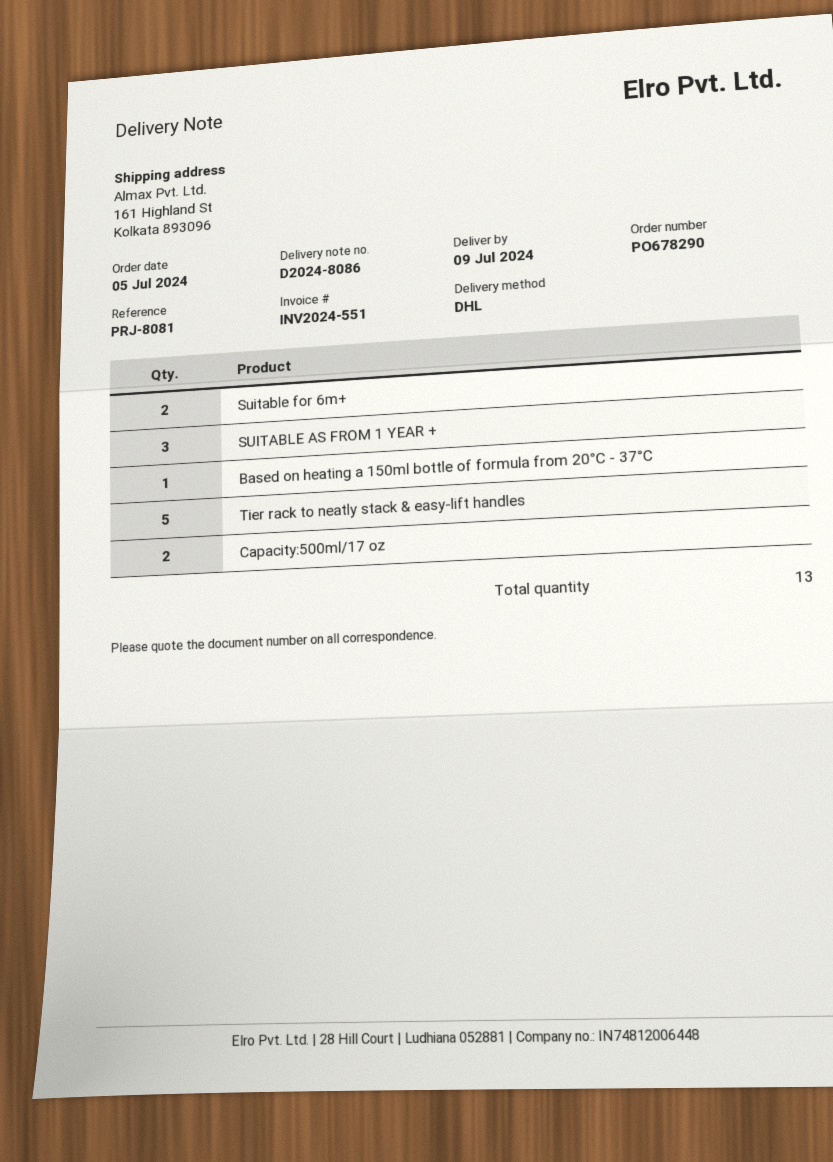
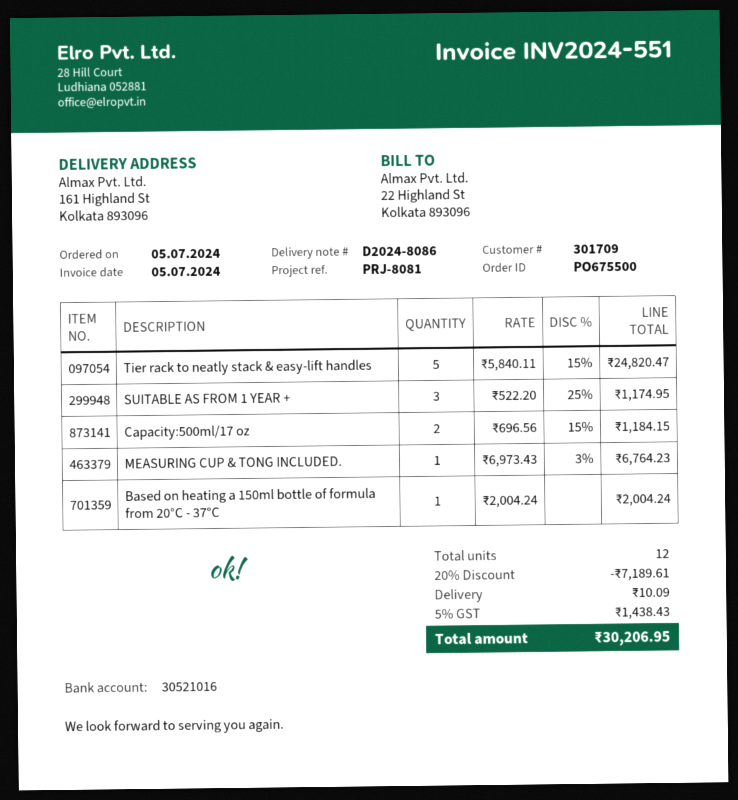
order number: PO678290 -> PO675500
Suitable for 6m+: 2 -> none
MEASURING CUP & TONG INCLUDED.: none -> 1
total quantity: 13 -> 12

